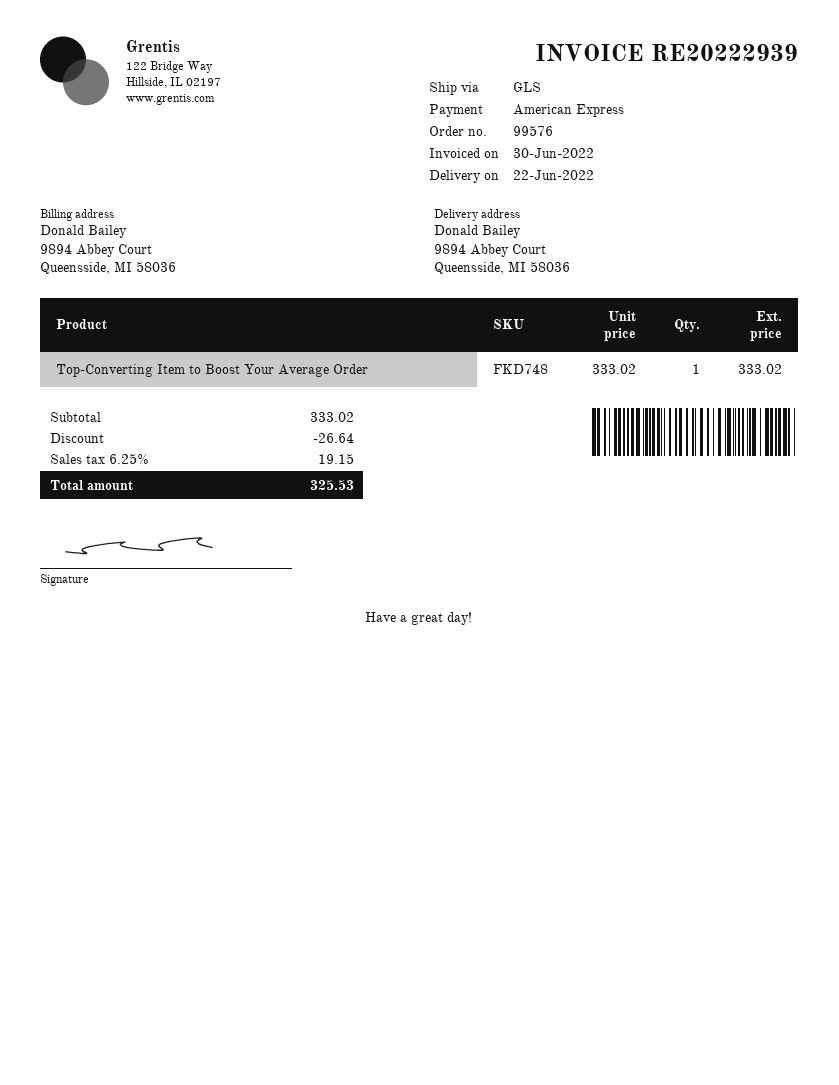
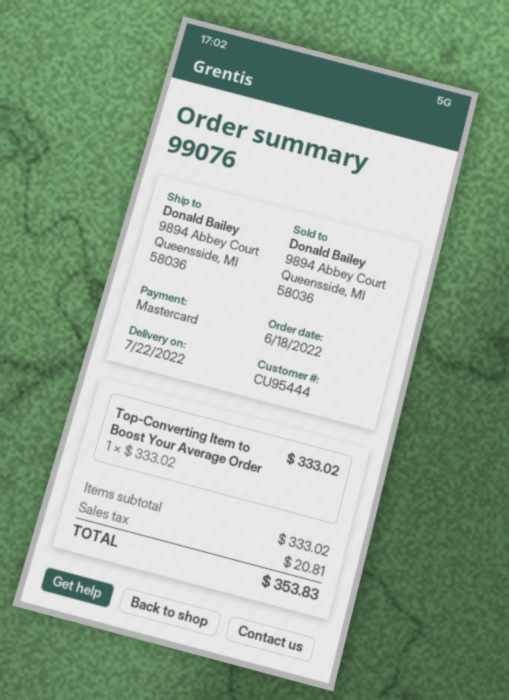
order number: 99576 -> 99076
delivery date: 2022-06-22 -> 2022-07-22
payment method: American Express -> Mastercard
discount: 26.64 -> none
tax: 19.15 -> 20.81
total: 325.53 -> 353.83

